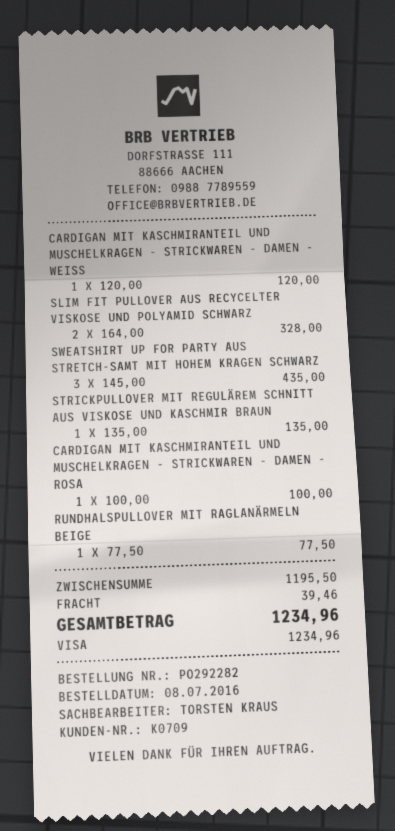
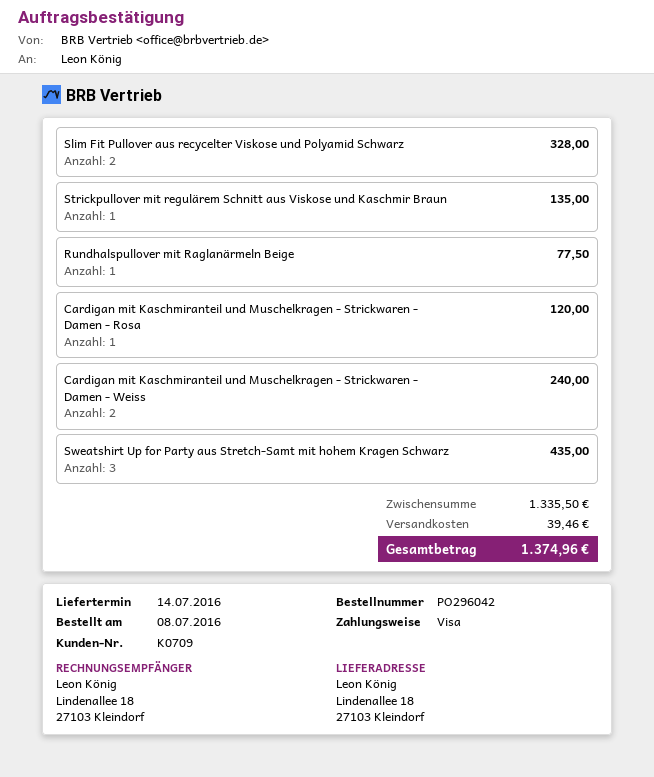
order number: PO292282 -> PO296042
CARDIGAN MIT KASCHMIRANTEIL UND MUSCHELKRAGEN - STRICKWAREN - DAMEN - WEISS: 1 for 120.00 -> 2 for 240.00
CARDIGAN MIT KASCHMIRANTEIL UND MUSCHELKRAGEN - STRICKWAREN - DAMEN - ROSA: 1 for 100.00 -> 1 for 120.00
subtotal: 1195.50 -> 1335.50
total: 1234.96 -> 1374.96

